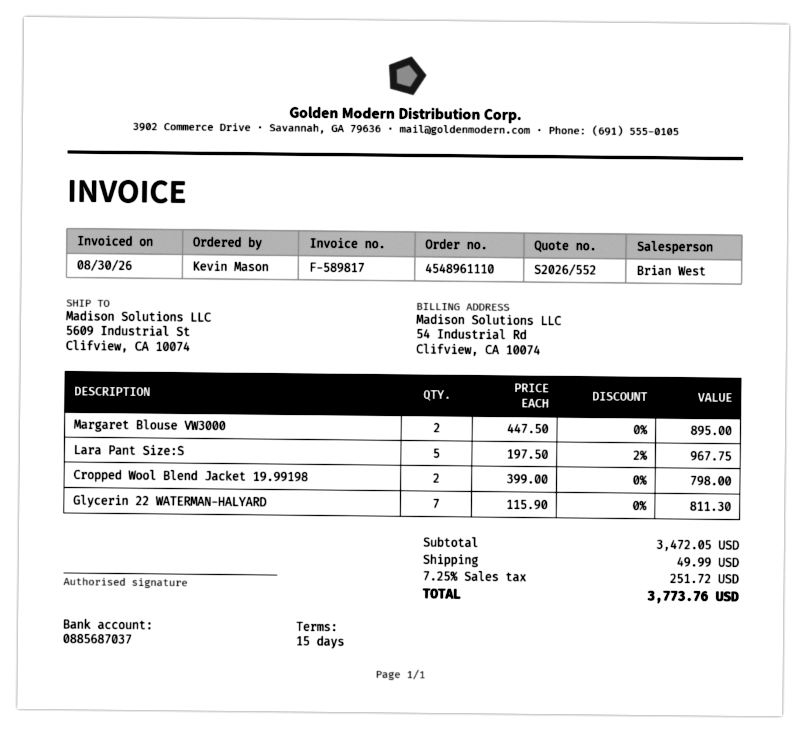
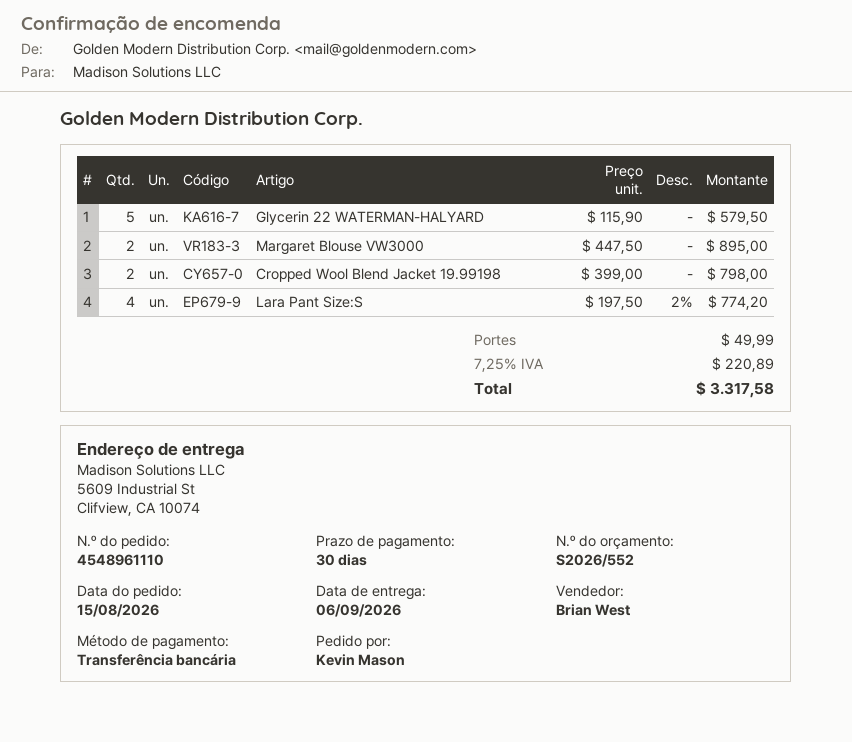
payment terms: 15 days -> 30 days
Lara Pant Size:S: 5 x 197.50 - 2% = 967.75 -> 4 x 197.50 - 2% = 774.20
Glycerin 22 WATERMAN-HALYARD: 7 x 115.90 = 811.30 -> 5 x 115.90 = 579.50
tax: 7.25% = 251.72 -> 7.25% = 220.89
total: 3773.76 -> 3317.58

